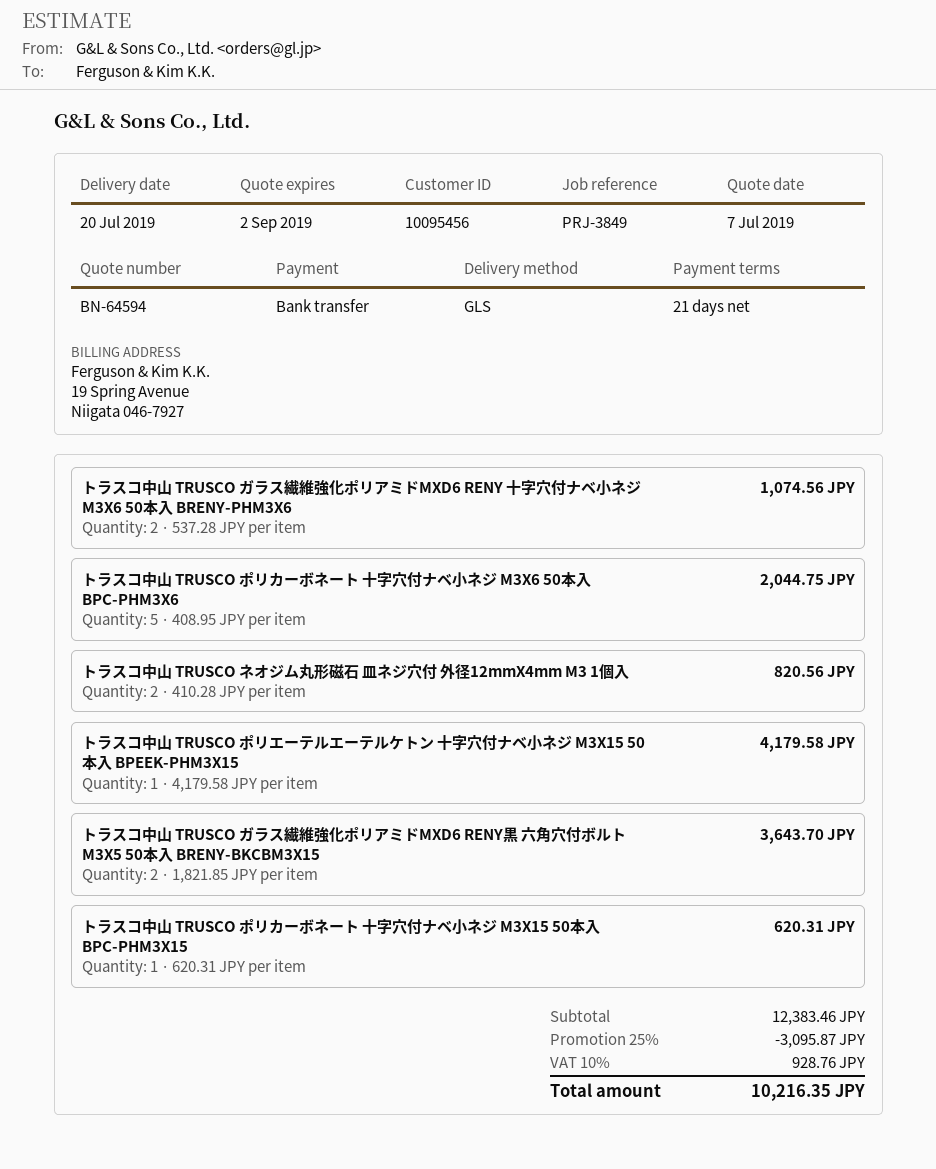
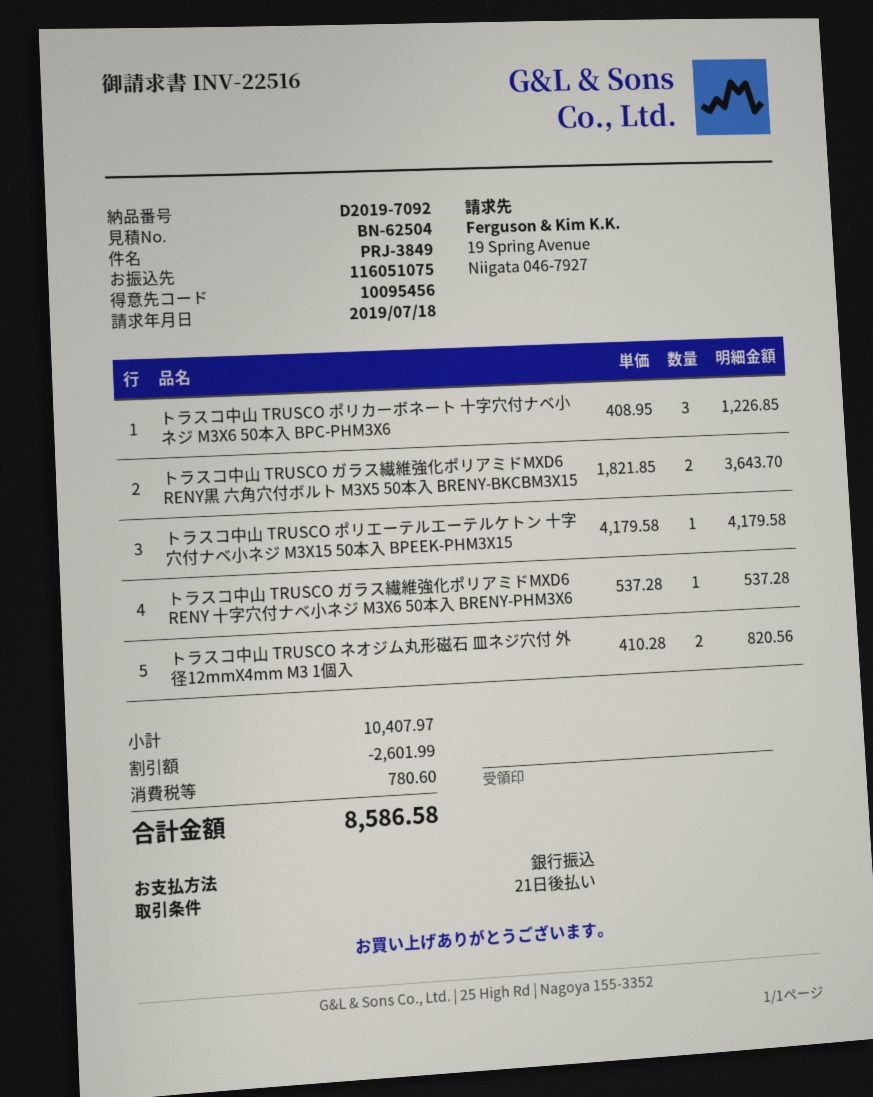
quote number: BN-64594 -> BN-62504
トラスコ中山 TRUSCO ガラス繊維強化ポリアミドMXD6 RENY 十字穴付ナベ小ネジ M3X6 50本入 BRENY-PHM3X6: 2 x 537.28 = 1074.56 -> 1 x 537.28 = 537.28
トラスコ中山 TRUSCO ポリカーボネート 十字穴付ナベ小ネジ M3X6 50本入 BPC-PHM3X6: 5 x 408.95 = 2044.75 -> 3 x 408.95 = 1226.85
トラスコ中山 TRUSCO ポリカーボネート 十字穴付ナベ小ネジ M3X15 50本入 BPC-PHM3X15: 1 x 620.31 = 620.31 -> none
subtotal: 12383.46 -> 10407.97
discount: 3095.87 -> 2601.99
tax: 928.76 -> 780.60
total: 10216.35 -> 8586.58

